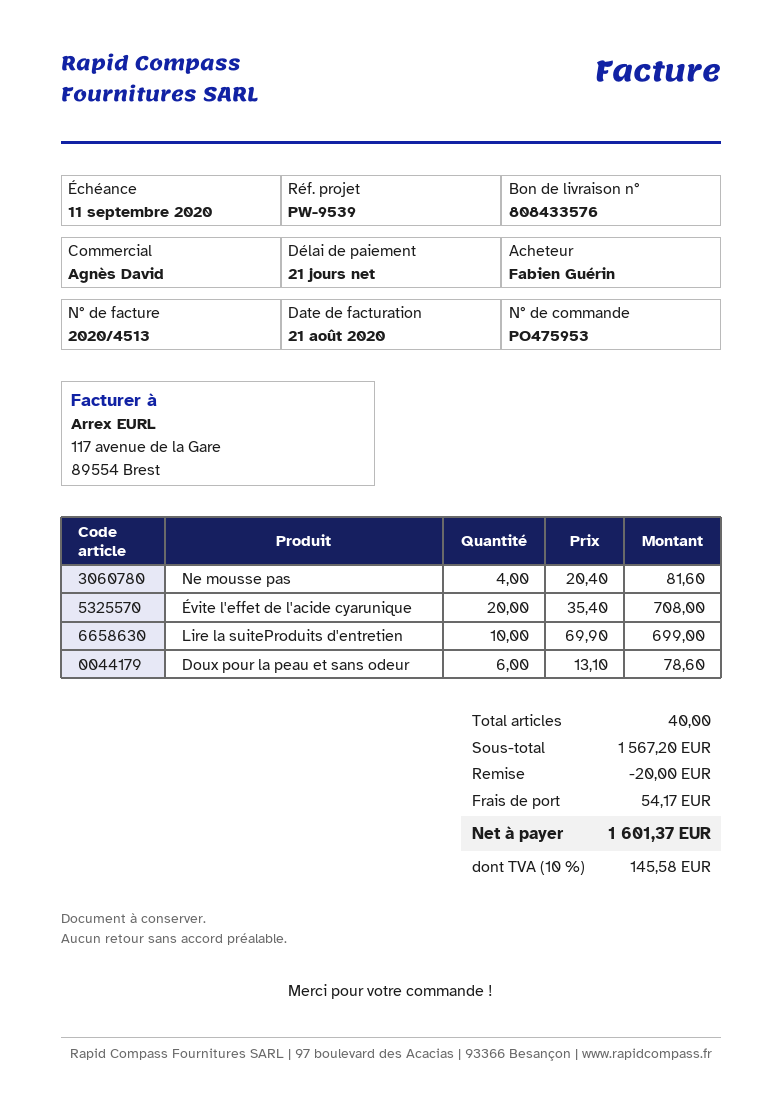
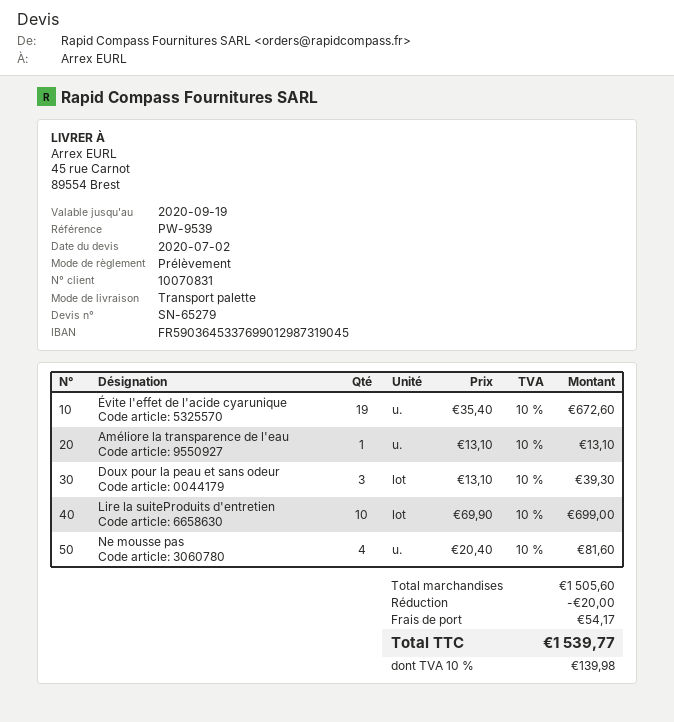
Évite l'effet de l'acide cyarunique: 20 x 35.40 = 708.00 -> 19 x 35.40 = 672.60
Doux pour la peau et sans odeur: 6 x 13.10 = 78.60 -> 3 x 13.10 = 39.30
Améliore la transparence de l'eau: none -> 1 x 13.10 = 13.10
subtotal: 1567.20 -> 1505.60
tax: 10% = 145.58 -> 10% = 139.98
total: 1601.37 -> 1539.77

